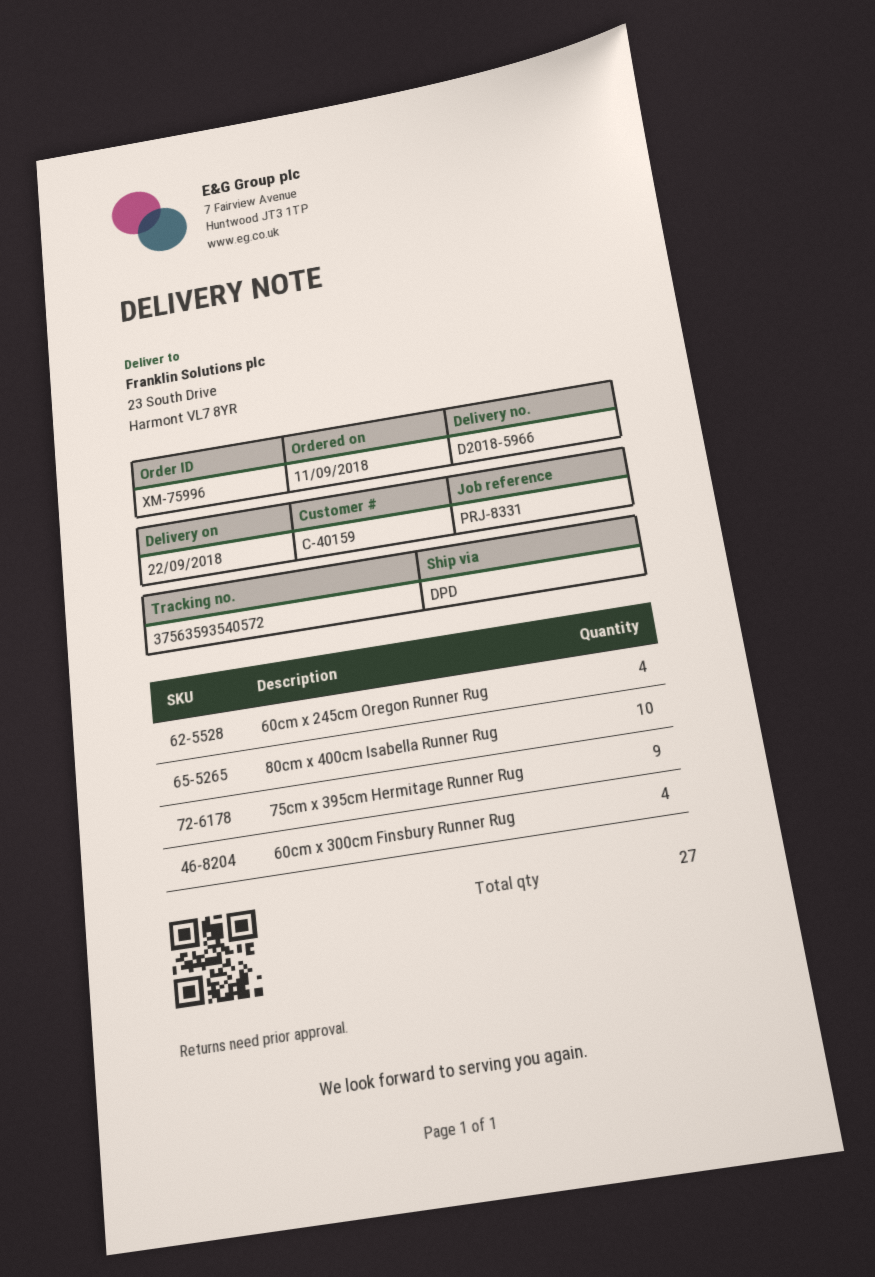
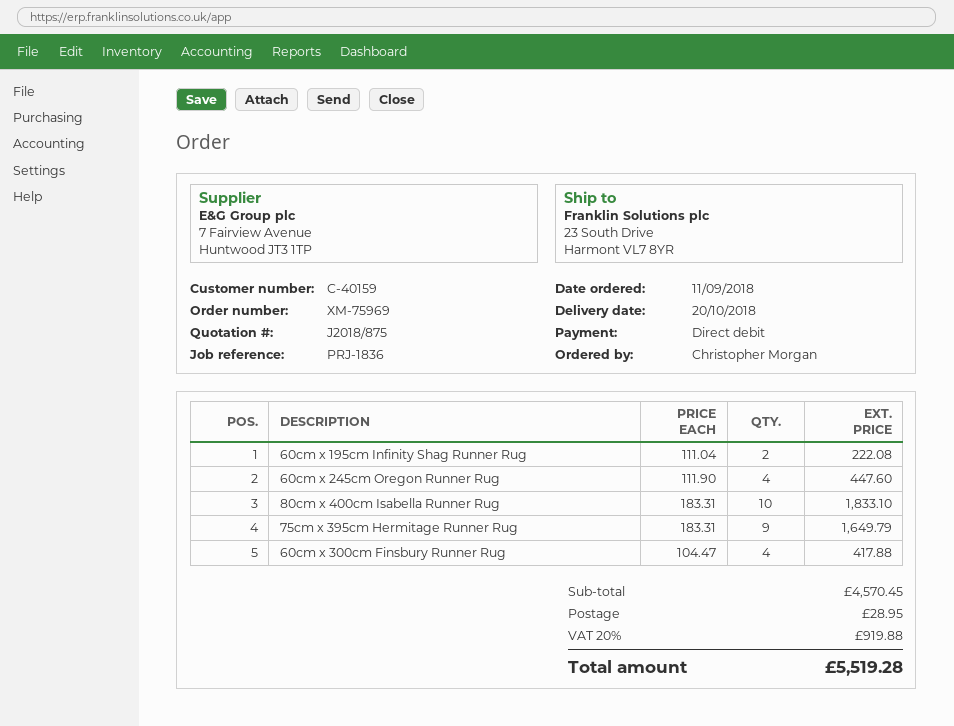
order number: XM-75996 -> XM-75969
delivery date: 2018-09-22 -> 2018-10-20
reference: PRJ-8331 -> PRJ-1836
60cm x 195cm Infinity Shag Runner Rug: none -> 2

